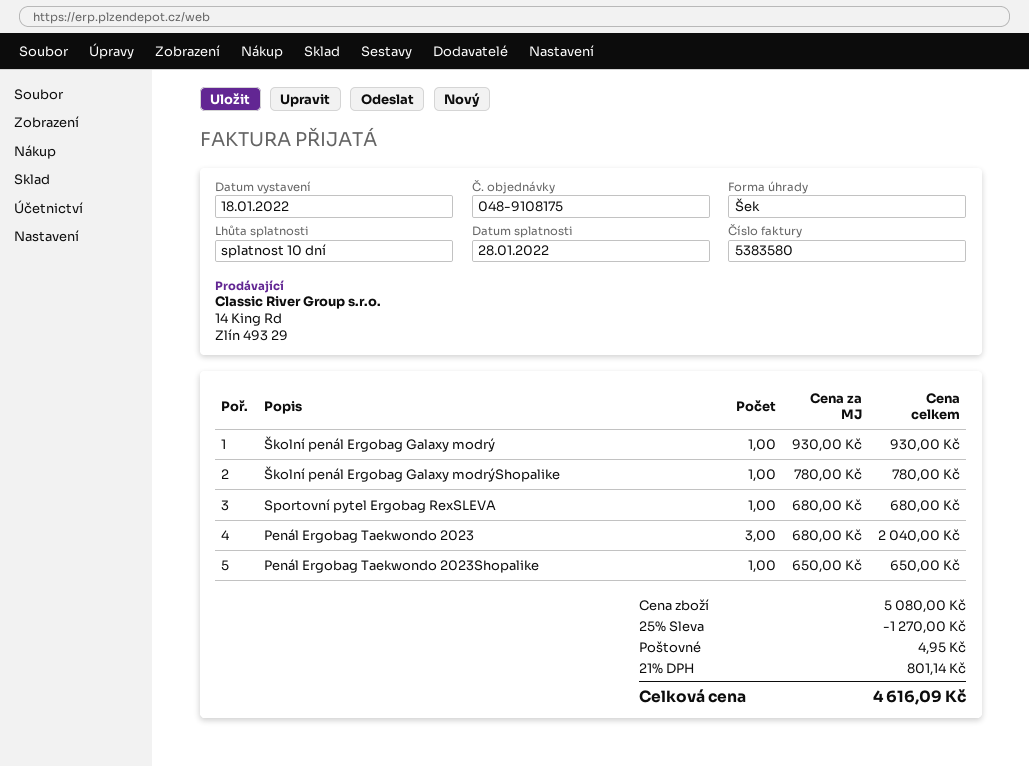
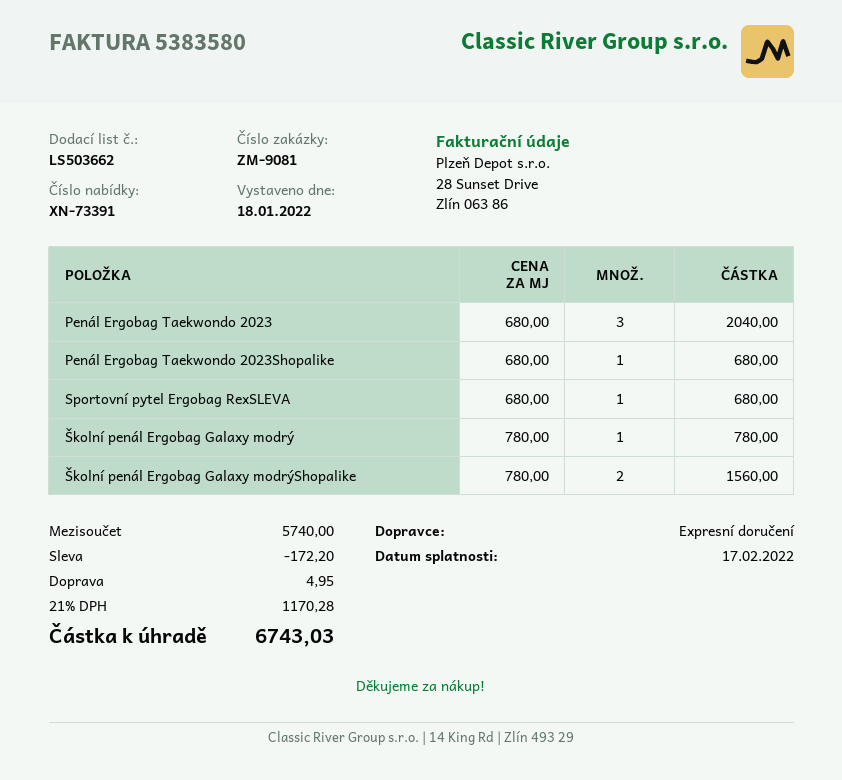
due date: 2022-01-28 -> 2022-02-17
Školní penál Ergobag Galaxy modrý: 1 x 930.00 = 930.00 -> 1 x 780.00 = 780.00
Školní penál Ergobag Galaxy modrýShopalike: 1 x 780.00 = 780.00 -> 2 x 780.00 = 1560.00
Penál Ergobag Taekwondo 2023Shopalike: 1 x 650.00 = 650.00 -> 1 x 680.00 = 680.00
subtotal: 5080.00 -> 5740.00
discount: 1270.00 -> 172.20
tax: 21% = 801.14 -> 21% = 1170.28
total: 4616.09 -> 6743.03

